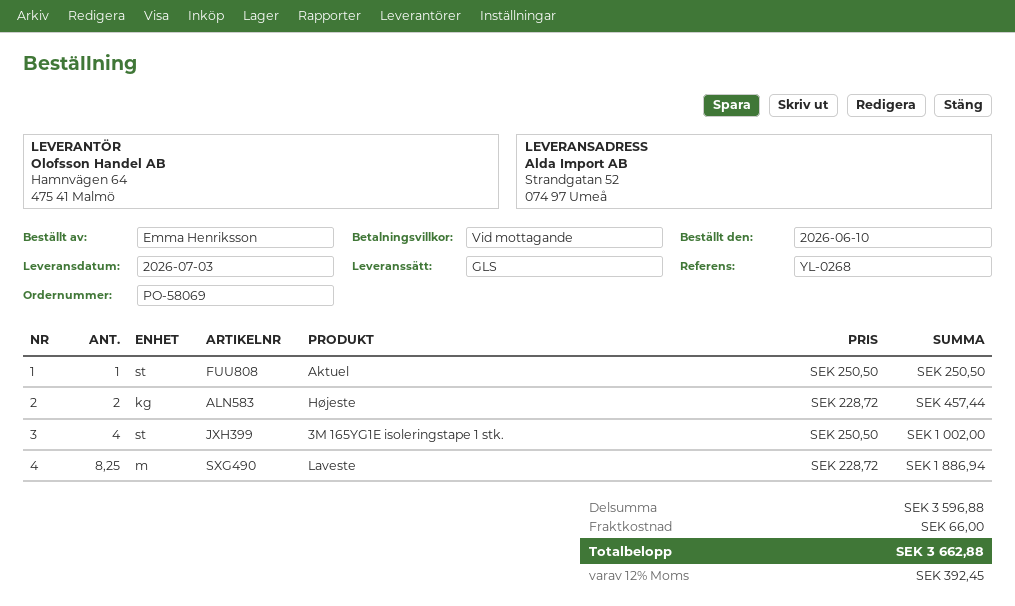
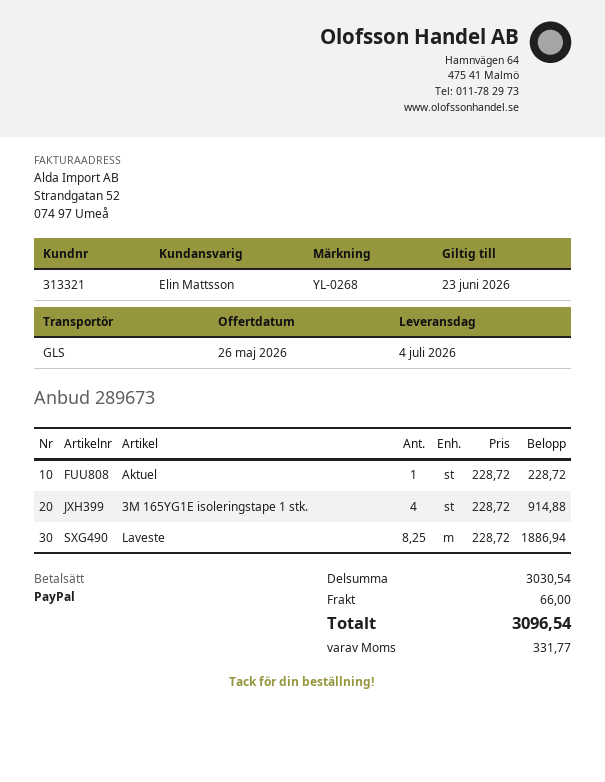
delivery date: 2026-07-03 -> 2026-07-04
Aktuel: 1 x 250.50 = 250.50 -> 1 x 228.72 = 228.72
Højeste: 2 x 228.72 = 457.44 -> none
3M 165YG1E isoleringstape 1 stk.: 4 x 250.50 = 1002.00 -> 4 x 228.72 = 914.88
subtotal: 3596.88 -> 3030.54
tax: 392.45 -> 331.77
total: 3662.88 -> 3096.54

